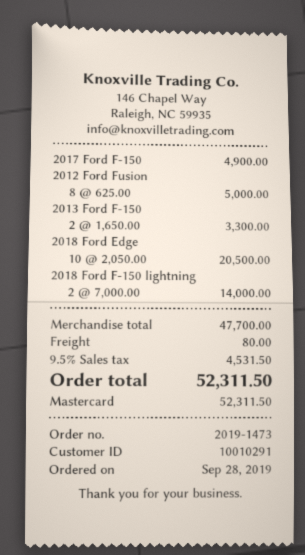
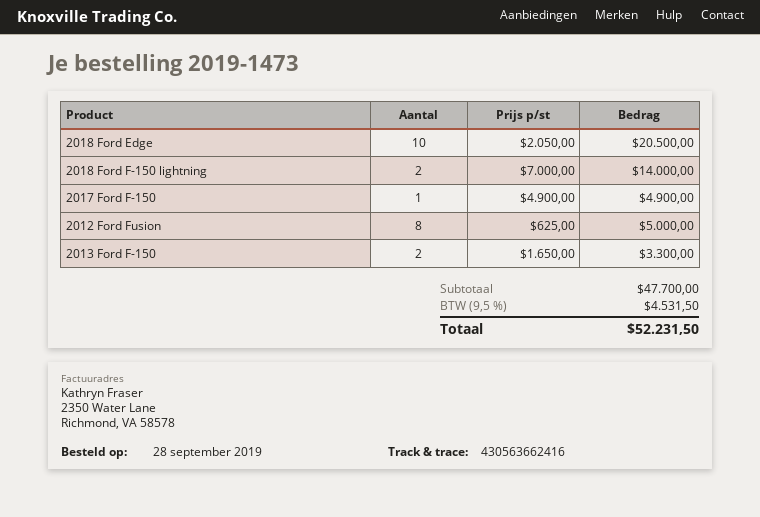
shipping: 80.00 -> none
total: 52311.50 -> 52231.50

